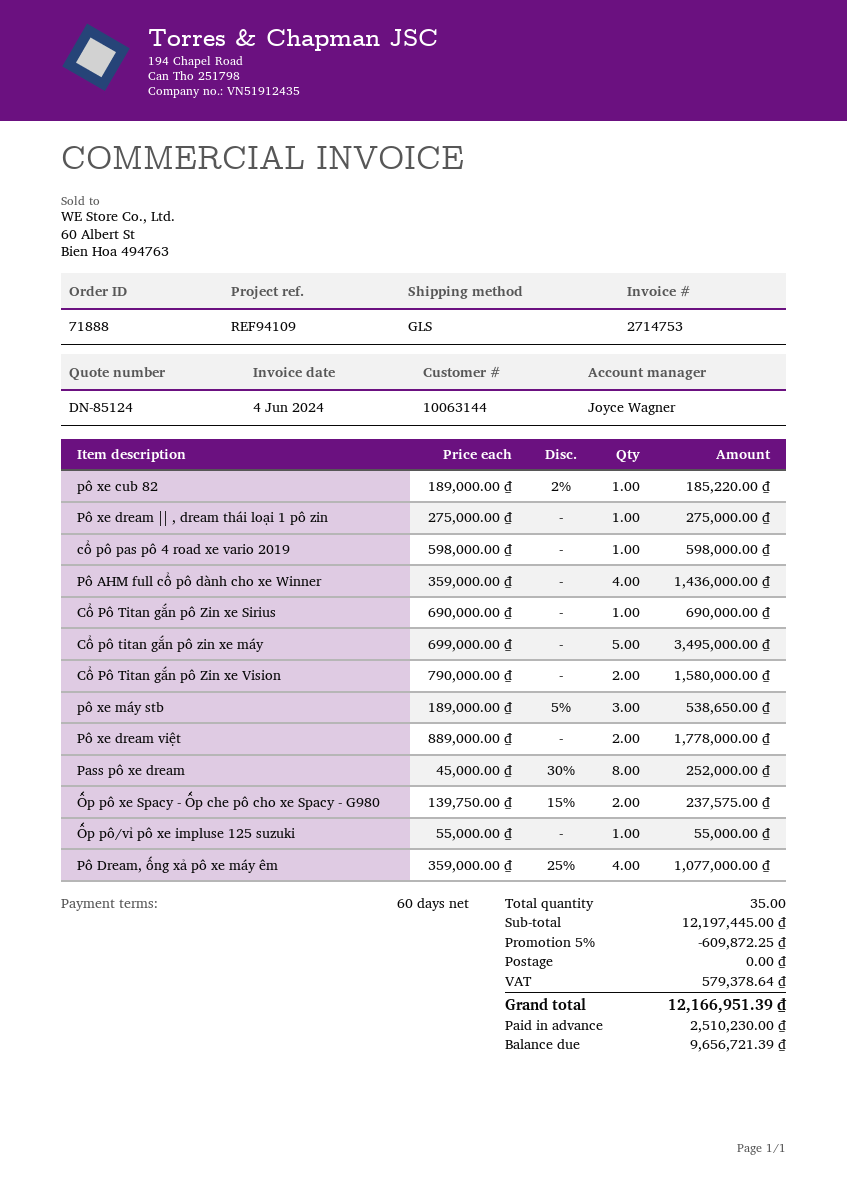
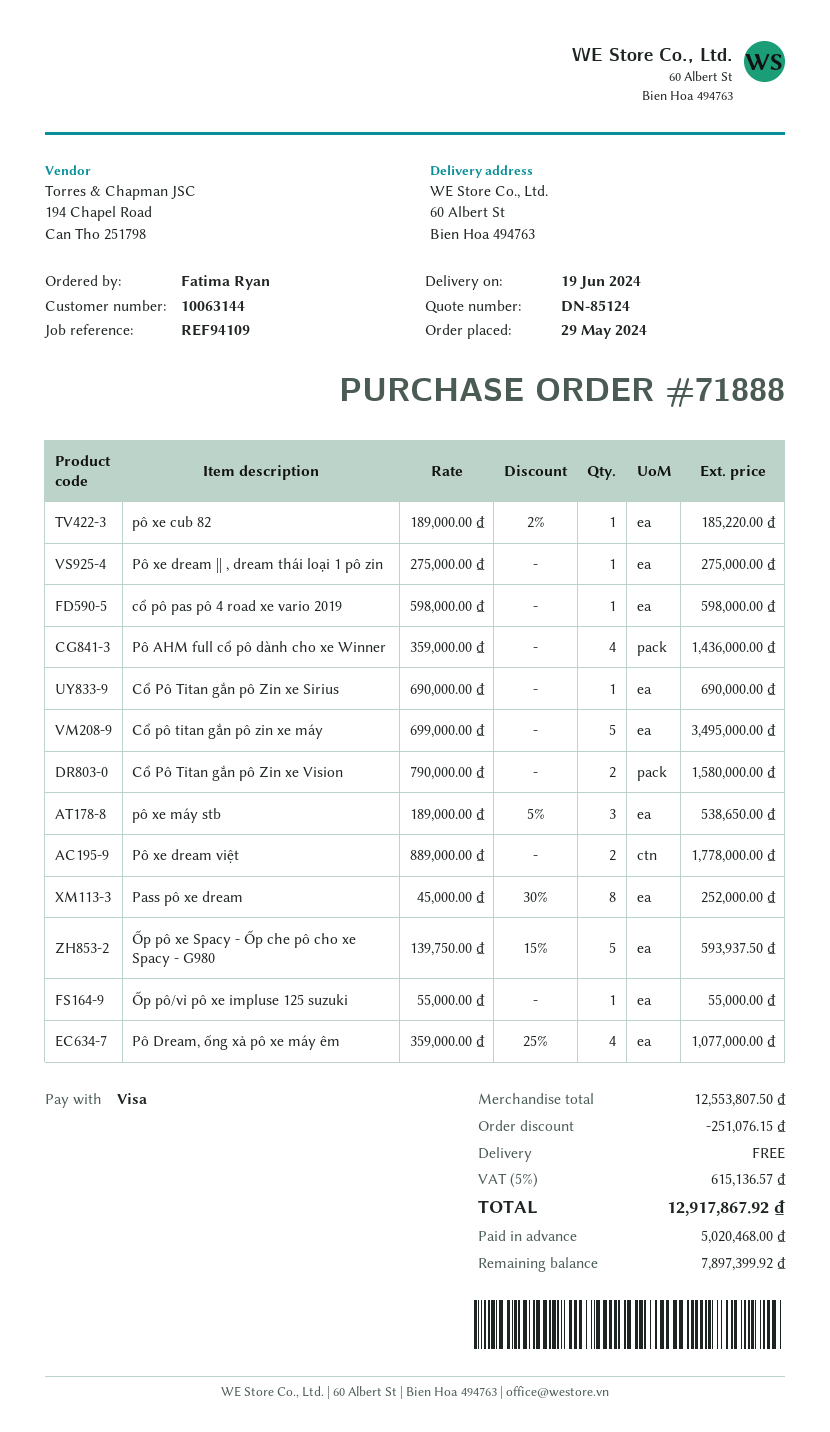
Ốp pô xe Spacy - Ốp che pô cho xe Spacy - G980: 2 x 139750.00 - 15% = 237575.00 -> 5 x 139750.00 - 15% = 593937.50
subtotal: 12197445.00 -> 12553807.50
discount: 609872.25 -> 251076.15
tax: 579378.64 -> 615136.57
total: 12166951.39 -> 12917867.92
deposit: 2510230.00 -> 5020468.00
balance: 9656721.39 -> 7897399.92

